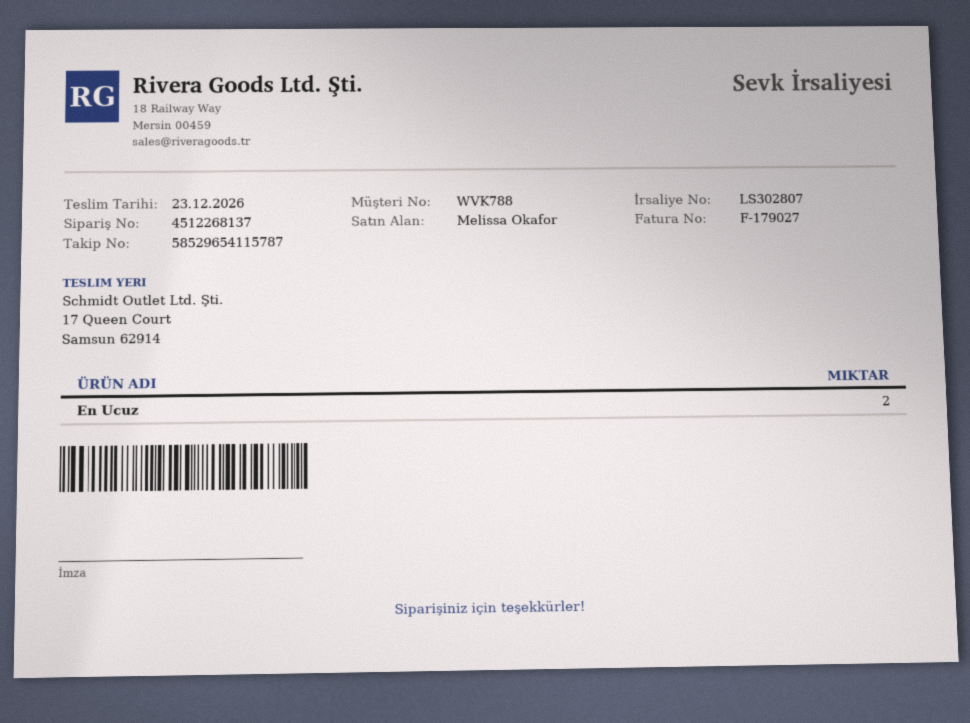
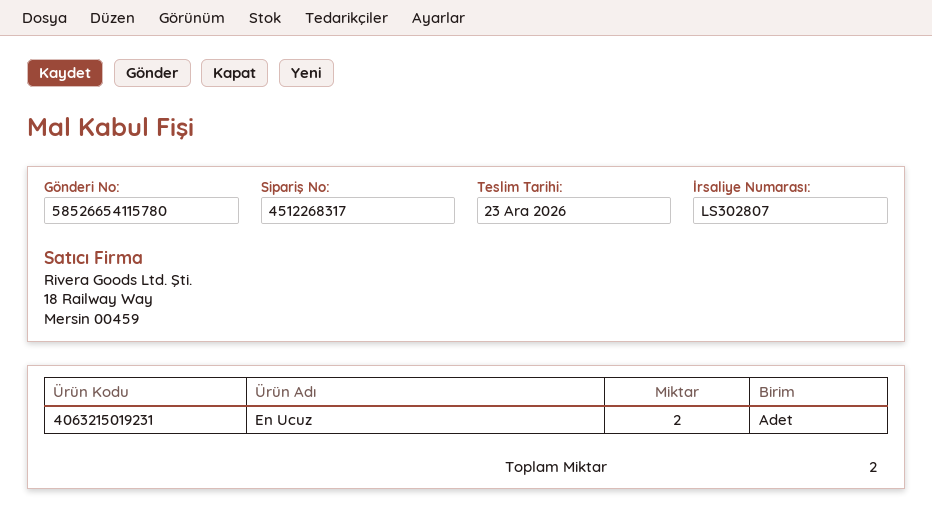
order number: 4512268137 -> 4512268317
tracking number: 58529654115787 -> 58526654115780

